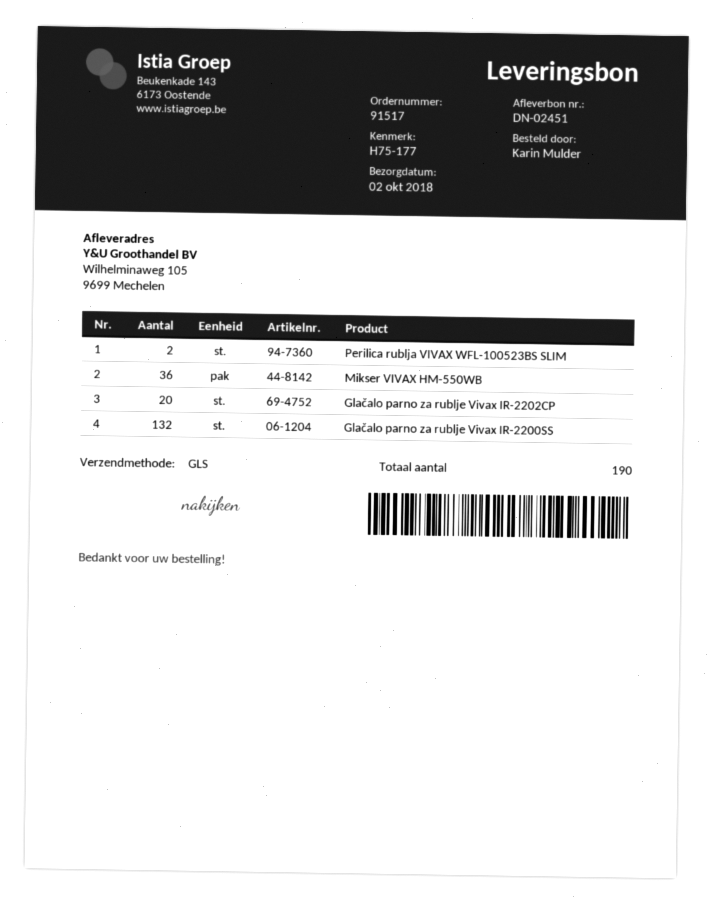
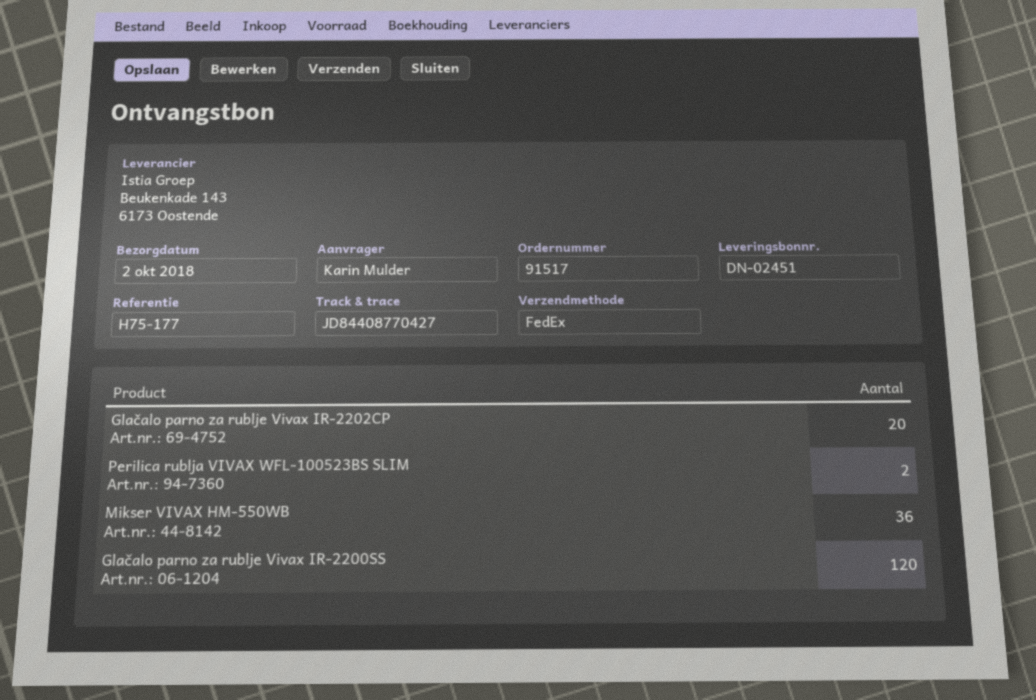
shipping method: GLS -> FedEx
Glačalo parno za rublje Vivax IR-2200SS: 132 -> 120

